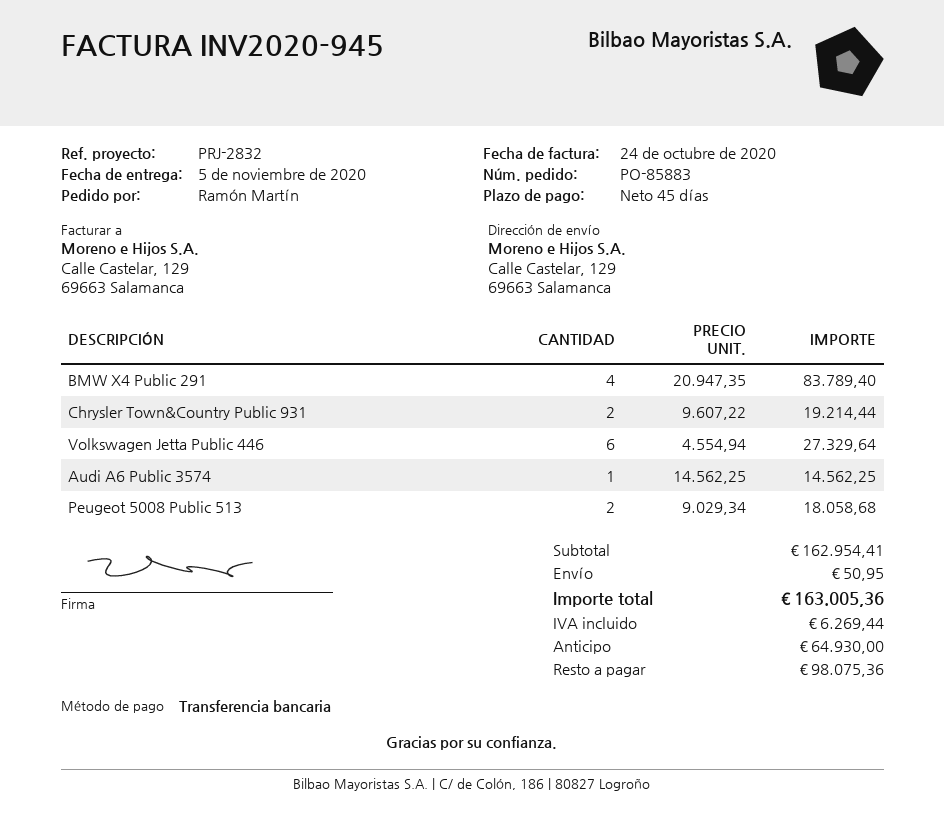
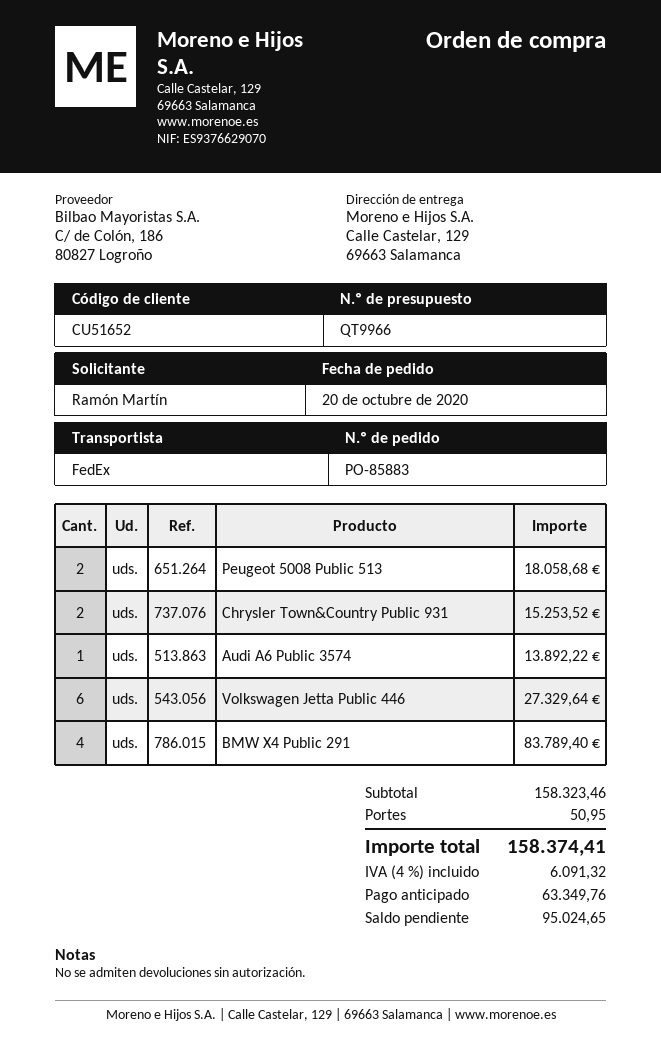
Chrysler Town&Country Public 931: 2 for 19214.44 -> 2 for 15253.52
Audi A6 Public 3574: 1 for 14562.25 -> 1 for 13892.22
subtotal: 162954.41 -> 158323.46
tax: 6269.44 -> 6091.32
total: 163005.36 -> 158374.41
deposit: 64930.00 -> 63349.76
balance: 98075.36 -> 95024.65

